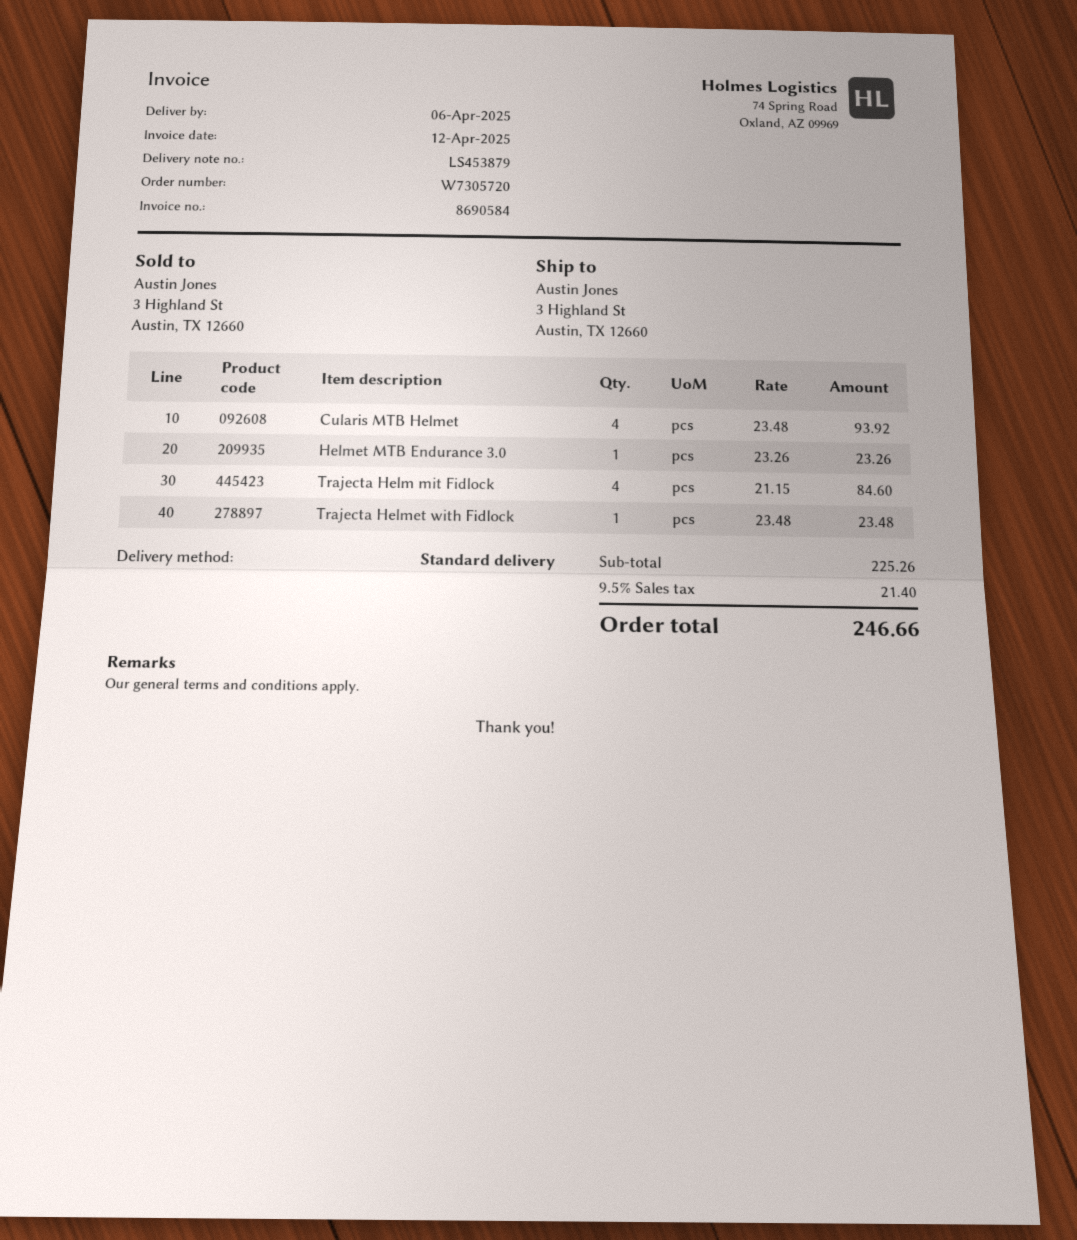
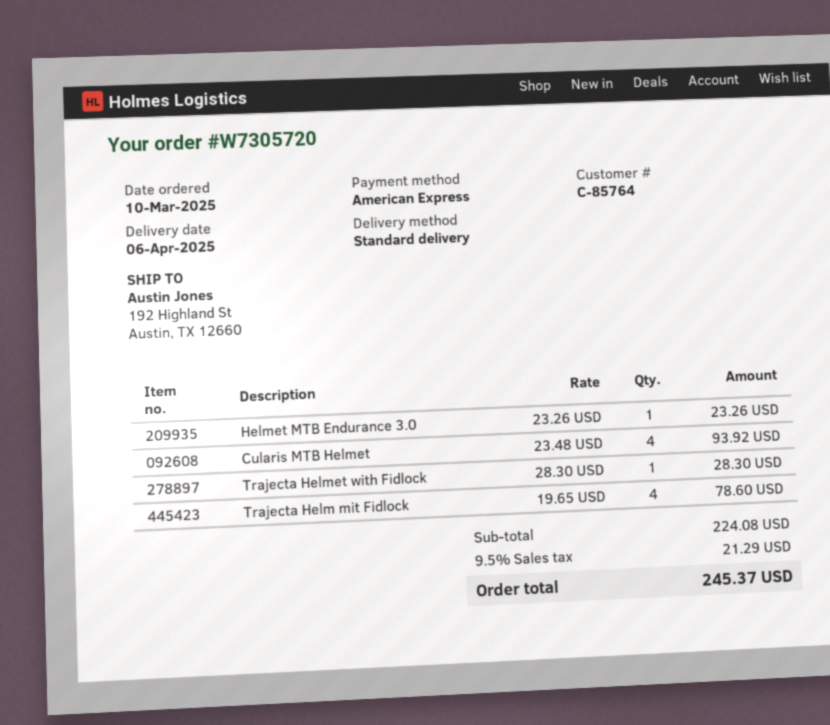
ship to: 3 Highland St, Austin, TX 12660 -> 192 Highland St, Austin, TX 12660
Trajecta Helm mit Fidlock: 4 x 21.15 = 84.60 -> 4 x 19.65 = 78.60
Trajecta Helmet with Fidlock: 1 x 23.48 = 23.48 -> 1 x 28.30 = 28.30
subtotal: 225.26 -> 224.08
tax: 9.5% = 21.40 -> 9.5% = 21.29
total: 246.66 -> 245.37

